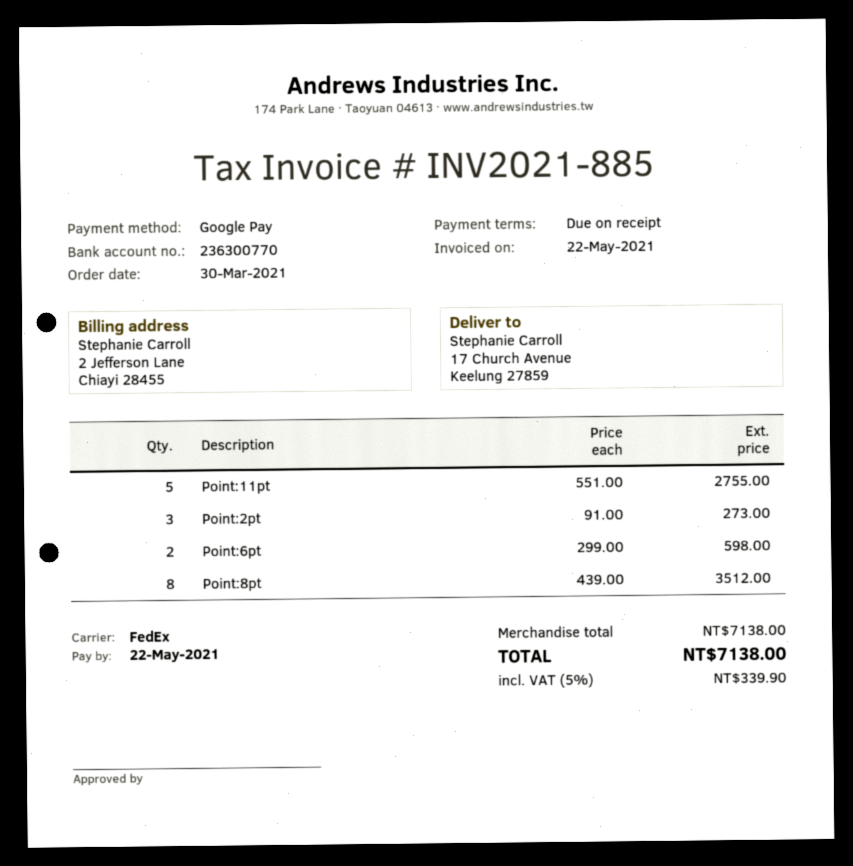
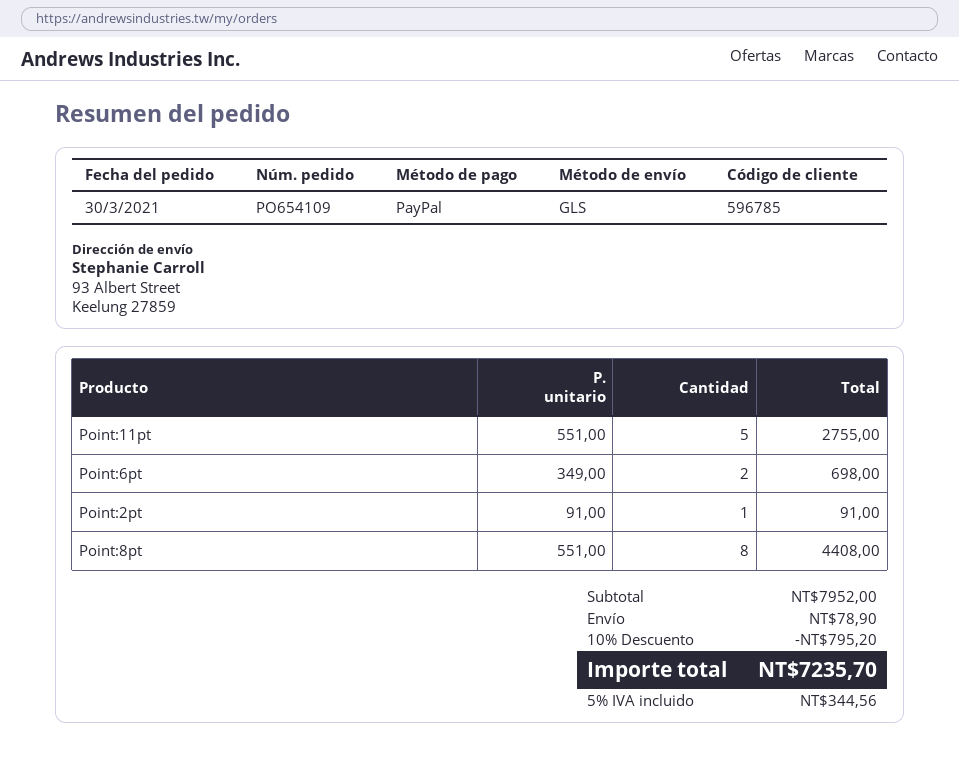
payment method: Google Pay -> PayPal
shipping method: FedEx -> GLS
ship to: 17 Church Avenue, Keelung 27859 -> 93 Albert Street, Keelung 27859
Point:2pt: 3 x 91.00 = 273.00 -> 1 x 91.00 = 91.00
Point:6pt: 2 x 299.00 = 598.00 -> 2 x 349.00 = 698.00
Point:8pt: 8 x 439.00 = 3512.00 -> 8 x 551.00 = 4408.00
subtotal: 7138.00 -> 7952.00
discount: none -> 10% = 795.20
shipping: none -> 78.90
tax: 5% = 339.90 -> 5% = 344.56
total: 7138.00 -> 7235.70

